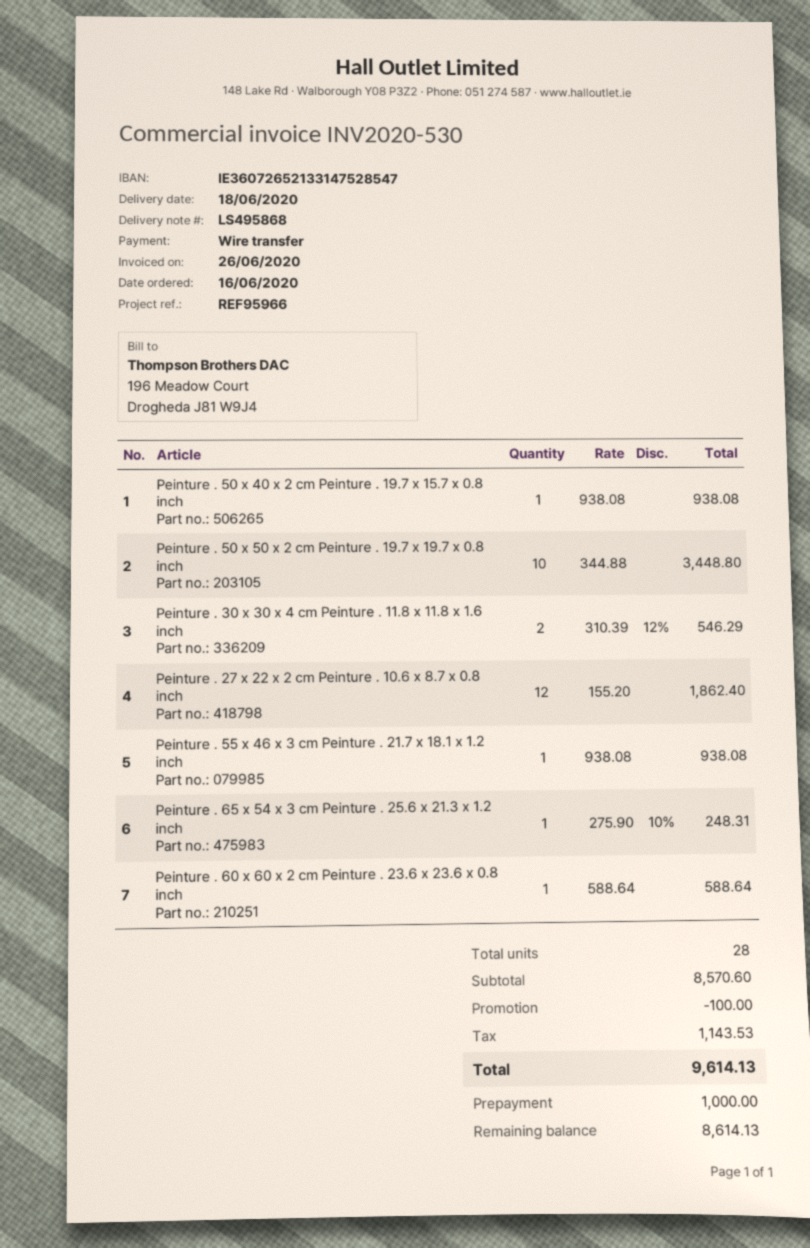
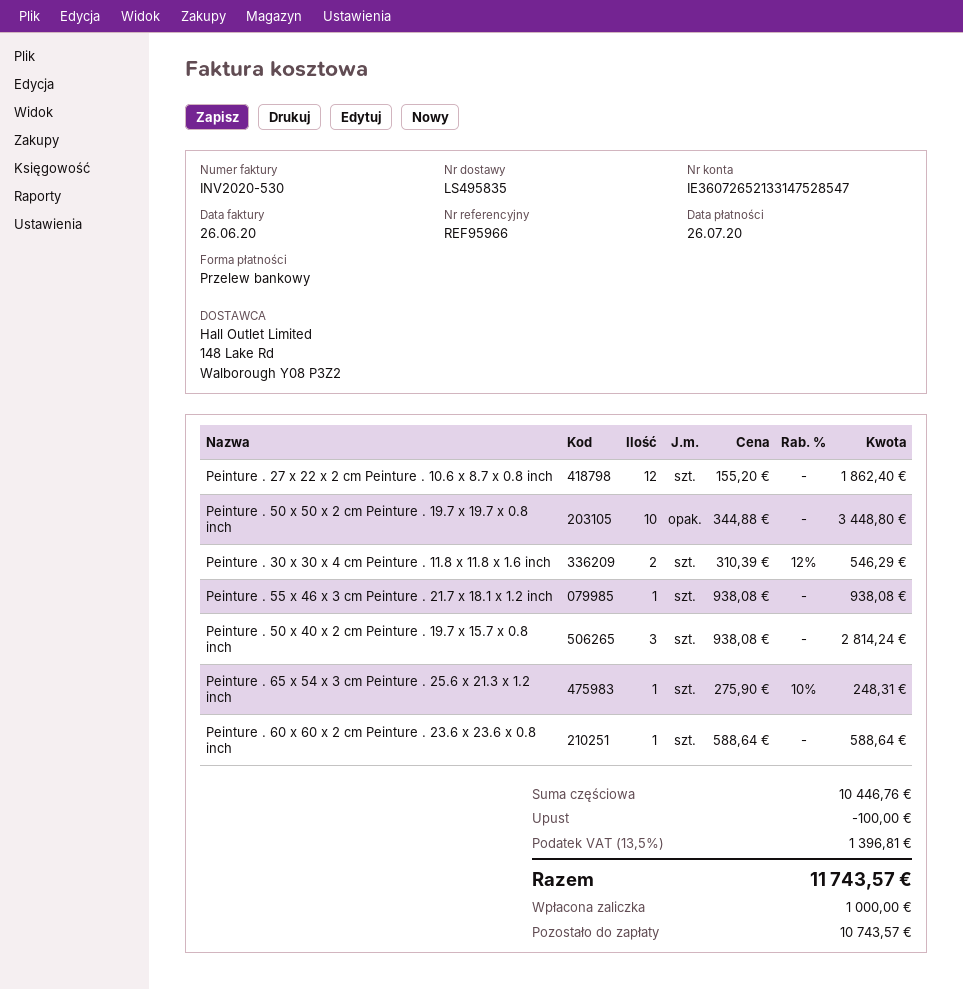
delivery note number: LS495868 -> LS495835
Peinture . 50 x 40 x 2 cm Peinture . 19.7 x 15.7 x 0.8 inch: 1 x 938.08 = 938.08 -> 3 x 938.08 = 2814.24
subtotal: 8570.60 -> 10446.76
tax: 1143.53 -> 1396.81
total: 9614.13 -> 11743.57
balance: 8614.13 -> 10743.57

